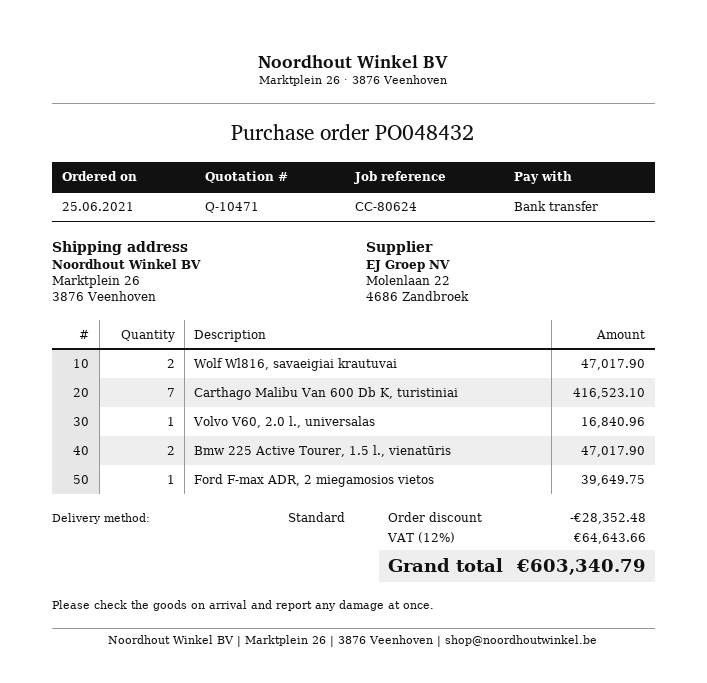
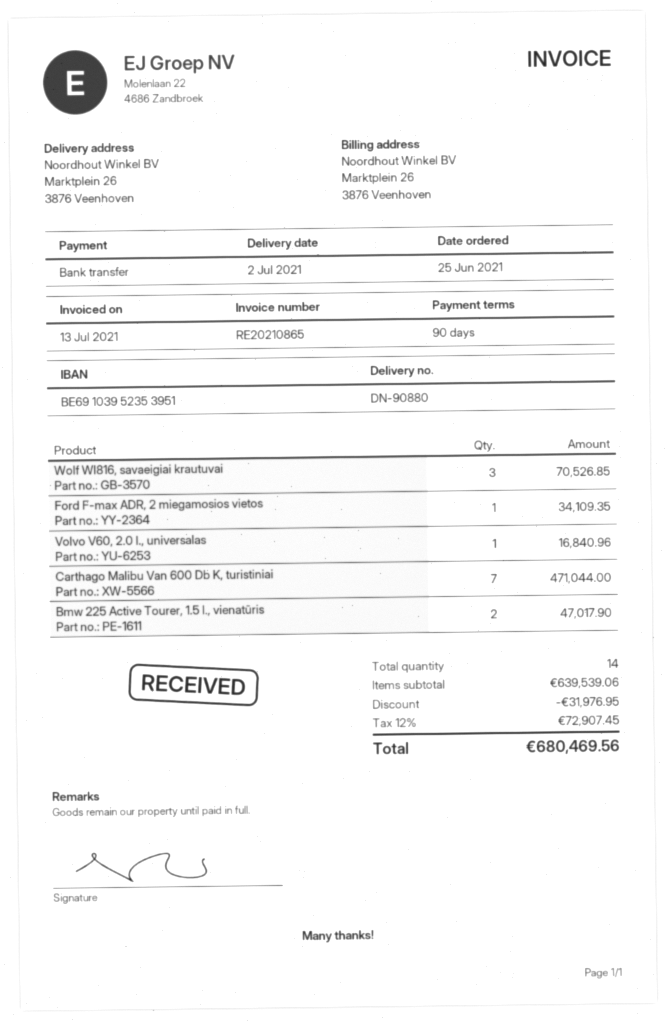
Wolf Wl816, savaeigiai krautuvai: 2 for 47017.90 -> 3 for 70526.85
Carthago Malibu Van 600 Db K, turistiniai: 7 for 416523.10 -> 7 for 471044.00
Ford F-max ADR, 2 miegamosios vietos: 1 for 39649.75 -> 1 for 34109.35
discount: 28352.48 -> 31976.95
tax: 12% = 64643.66 -> 12% = 72907.45
total: 603340.79 -> 680469.56

